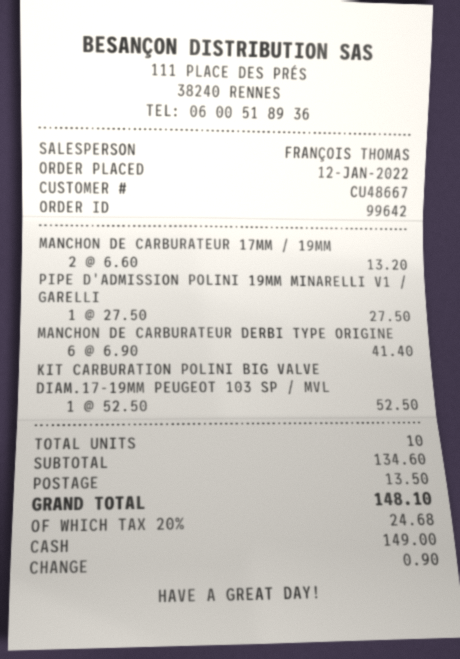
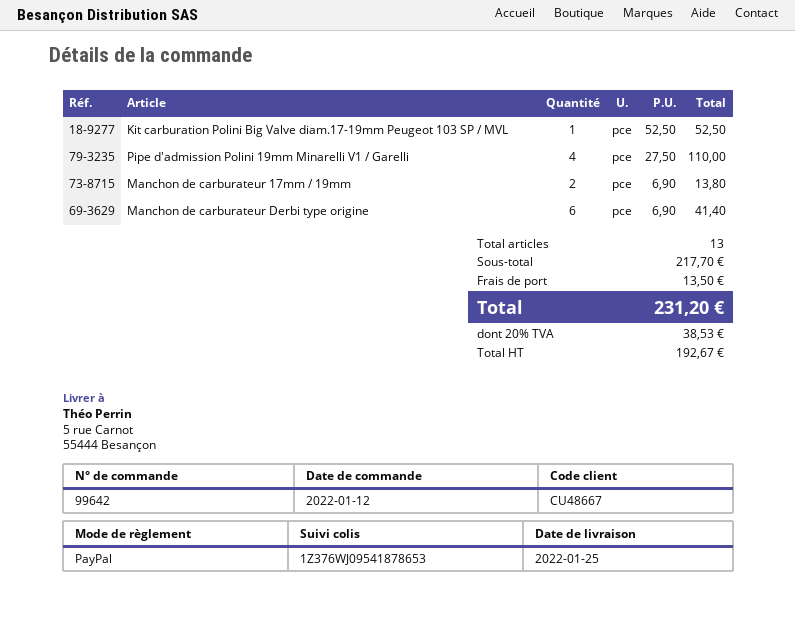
payment method: cash -> PayPal
MANCHON DE CARBURATEUR 17MM / 19MM: 2 x 6.60 = 13.20 -> 2 x 6.90 = 13.80
PIPE D'ADMISSION POLINI 19MM MINARELLI V1 / GARELLI: 1 x 27.50 = 27.50 -> 4 x 27.50 = 110.00
total quantity: 10 -> 13
subtotal: 134.60 -> 217.70
tax: 20% = 24.68 -> 20% = 38.53
total: 148.10 -> 231.20

